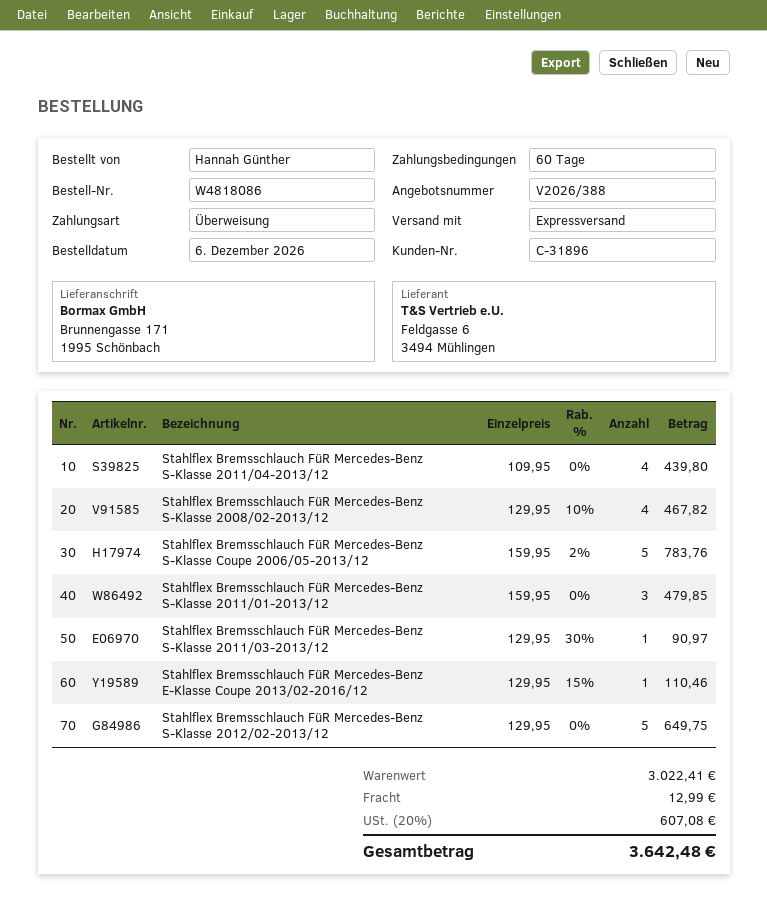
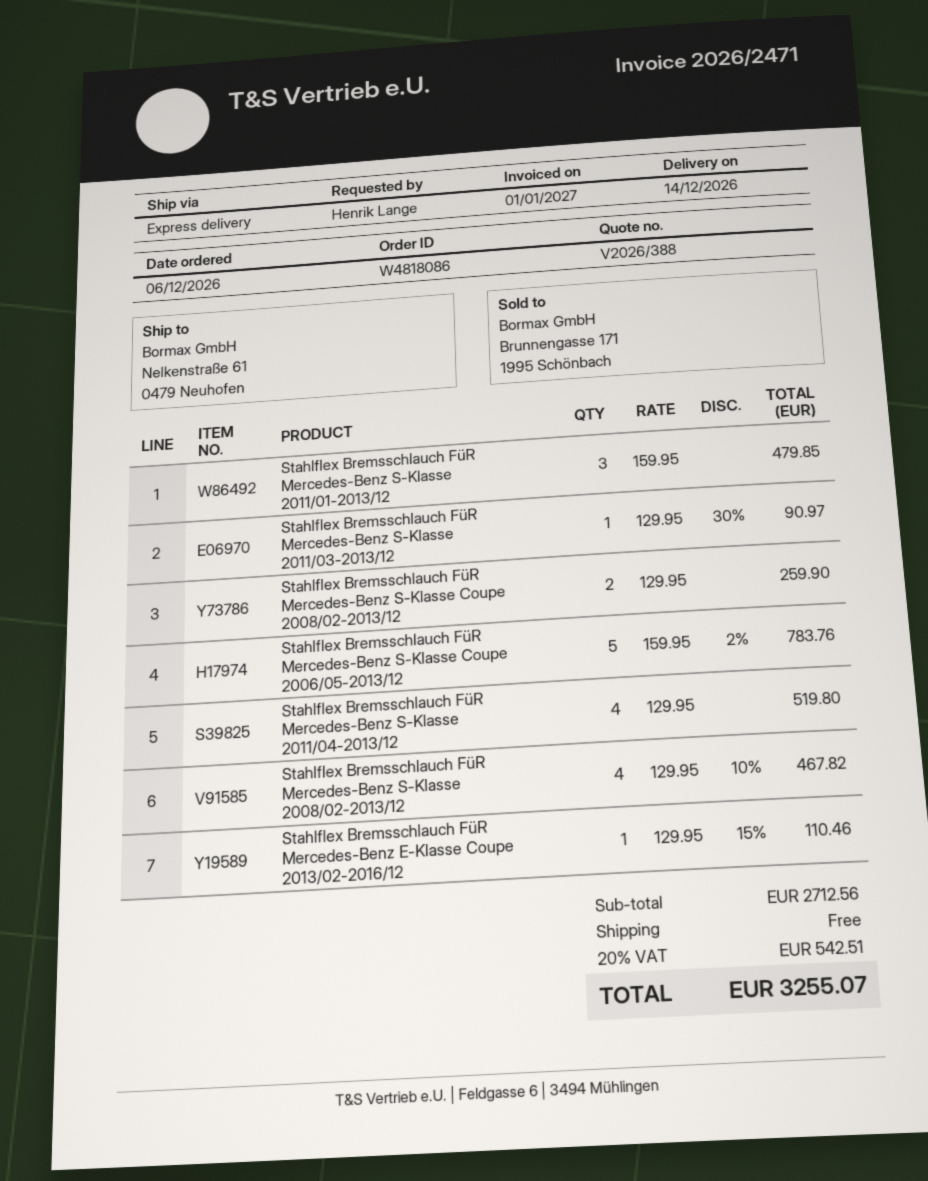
ordered by: Hannah Günther -> Henrik Lange
ship to: Brunnengasse 171, 1995 Schönbach -> Nelkenstraße 61, 0479 Neuhofen
Stahlflex Bremsschlauch FüR Mercedes-Benz S-Klasse 2011/04-2013/12: 4 x 109.95 = 439.80 -> 4 x 129.95 = 519.80
Stahlflex Bremsschlauch FüR Mercedes-Benz S-Klasse 2012/02-2013/12: 5 x 129.95 = 649.75 -> none
Stahlflex Bremsschlauch FüR Mercedes-Benz S-Klasse Coupe 2008/02-2013/12: none -> 2 x 129.95 = 259.90
subtotal: 3022.41 -> 2712.56
shipping: 12.99 -> 0.00
tax: 20% = 607.08 -> 20% = 542.51
total: 3642.48 -> 3255.07

